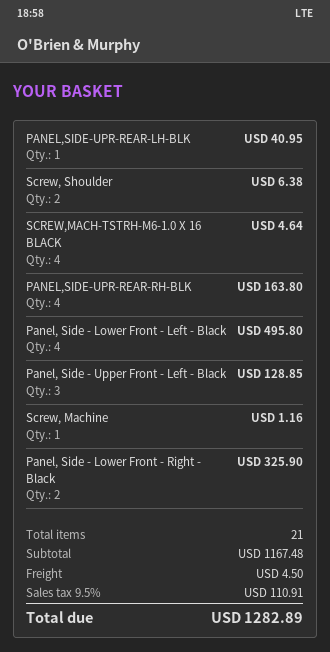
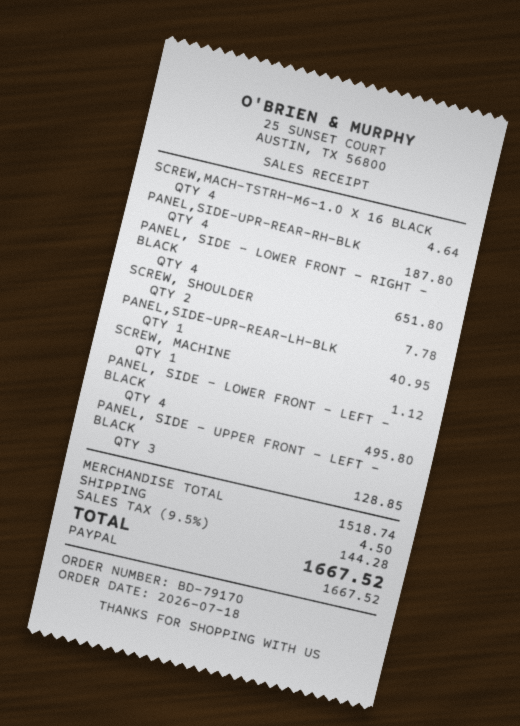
Screw, Shoulder: 2 for 6.38 -> 2 for 7.78
PANEL,SIDE-UPR-REAR-RH-BLK: 4 for 163.80 -> 4 for 187.80
Screw, Machine: 1 for 1.16 -> 1 for 1.12
Panel, Side - Lower Front - Right - Black: 2 for 325.90 -> 4 for 651.80
subtotal: 1167.48 -> 1518.74
tax: 9.5% = 110.91 -> 9.5% = 144.28
total: 1282.89 -> 1667.52

